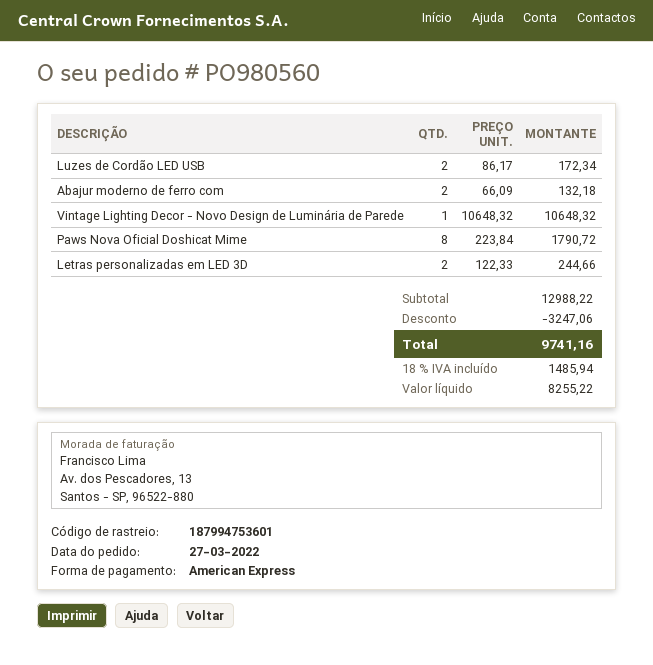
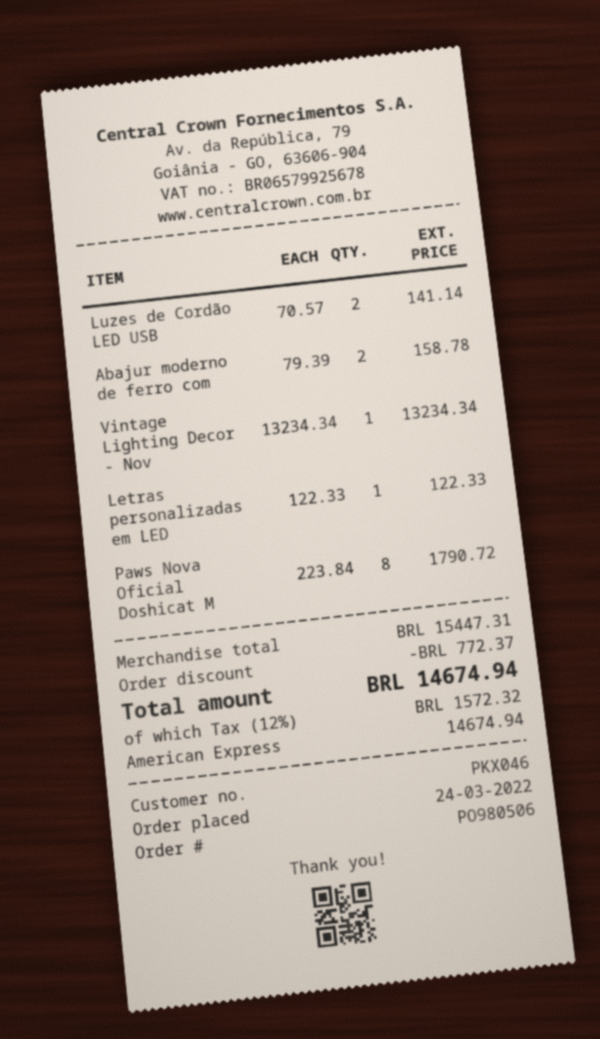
order number: PO980560 -> PO980506
order date: 2022-03-27 -> 2022-03-24
Luzes de Cordão LED USB: 2 x 86.17 = 172.34 -> 2 x 70.57 = 141.14
Abajur moderno de ferro com: 2 x 66.09 = 132.18 -> 2 x 79.39 = 158.78
Vintage Lighting Decor - Novo Design de Luminária de Parede: 1 x 10648.32 = 10648.32 -> 1 x 13234.34 = 13234.34
Letras personalizadas em LED 3D: 2 x 122.33 = 244.66 -> 1 x 122.33 = 122.33
subtotal: 12988.22 -> 15447.31
discount: 3247.06 -> 772.37
tax: 18% = 1485.94 -> 12% = 1572.32
total: 9741.16 -> 14674.94

